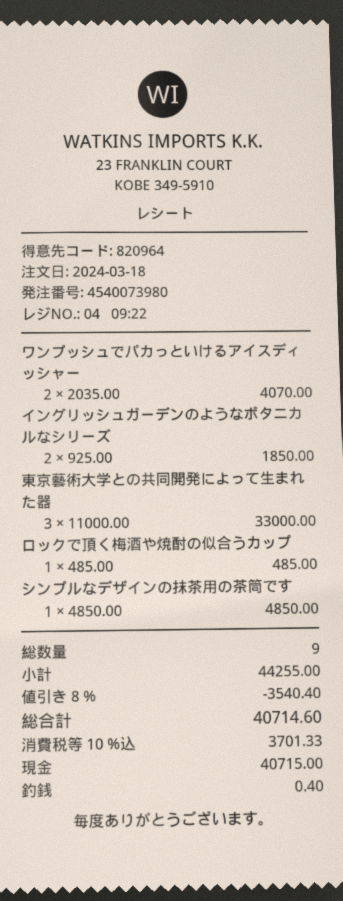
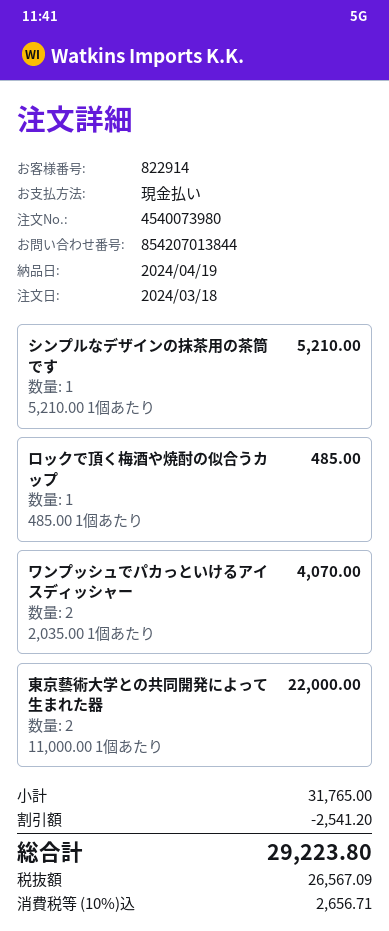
customer number: 820964 -> 822914
イングリッシュガーデンのようなボタニカルなシリーズ: 2 x 925.00 = 1850.00 -> none
東京藝術大学との共同開発によって生まれた器: 3 x 11000.00 = 33000.00 -> 2 x 11000.00 = 22000.00
シンプルなデザインの抹茶用の茶筒です: 1 x 4850.00 = 4850.00 -> 1 x 5210.00 = 5210.00
subtotal: 44255.00 -> 31765.00
discount: 3540.40 -> 2541.20
tax: 10% = 3701.33 -> 10% = 2656.71
total: 40714.60 -> 29223.80

